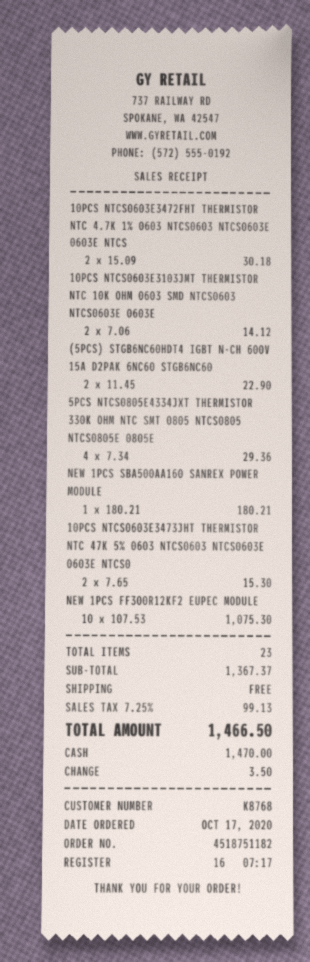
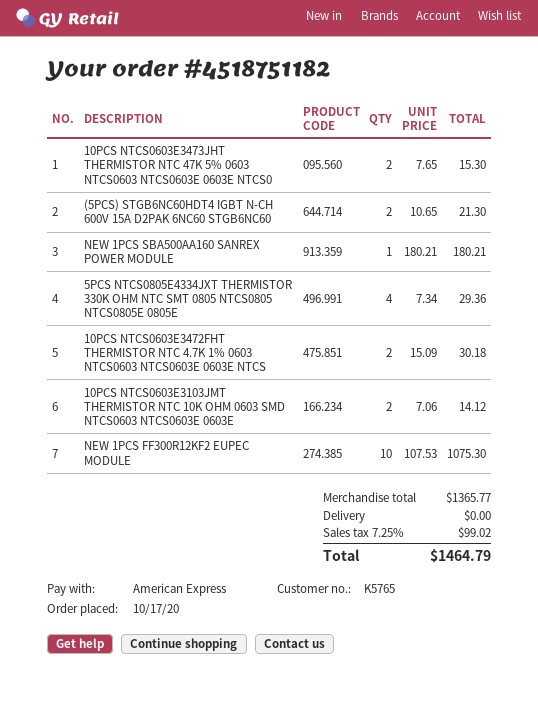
customer number: K8768 -> K5765
payment method: cash -> American Express
(5PCS) STGB6NC60HDT4 IGBT N-CH 600V 15A D2PAK 6NC60 STGB6NC60: 2 x 11.45 = 22.90 -> 2 x 10.65 = 21.30
subtotal: 1367.37 -> 1365.77
tax: 7.25% = 99.13 -> 7.25% = 99.02
total: 1466.50 -> 1464.79

